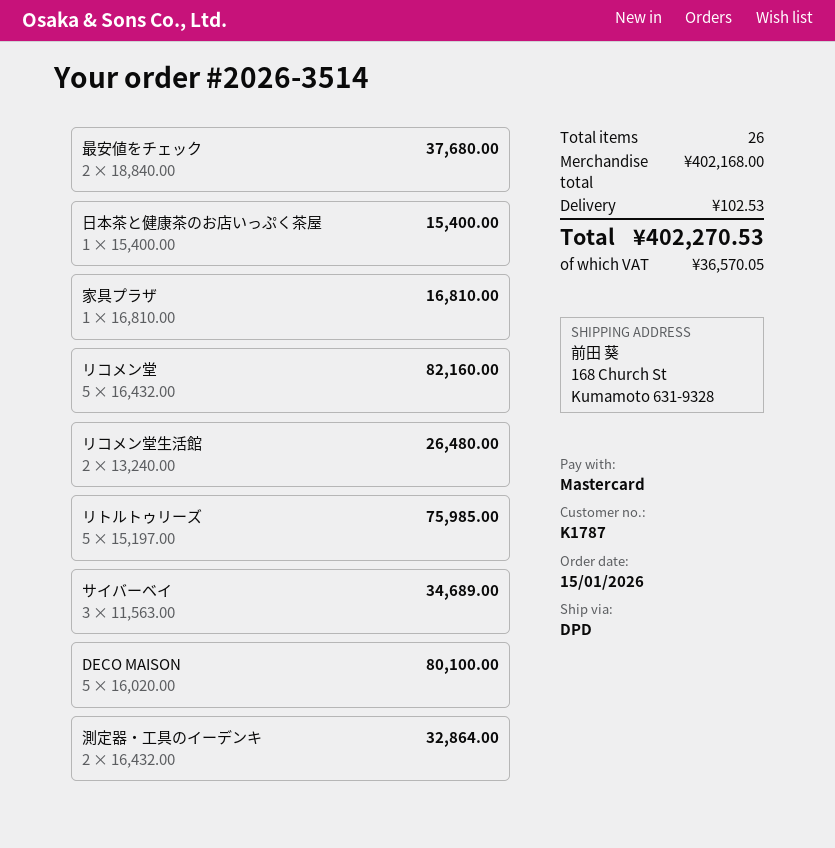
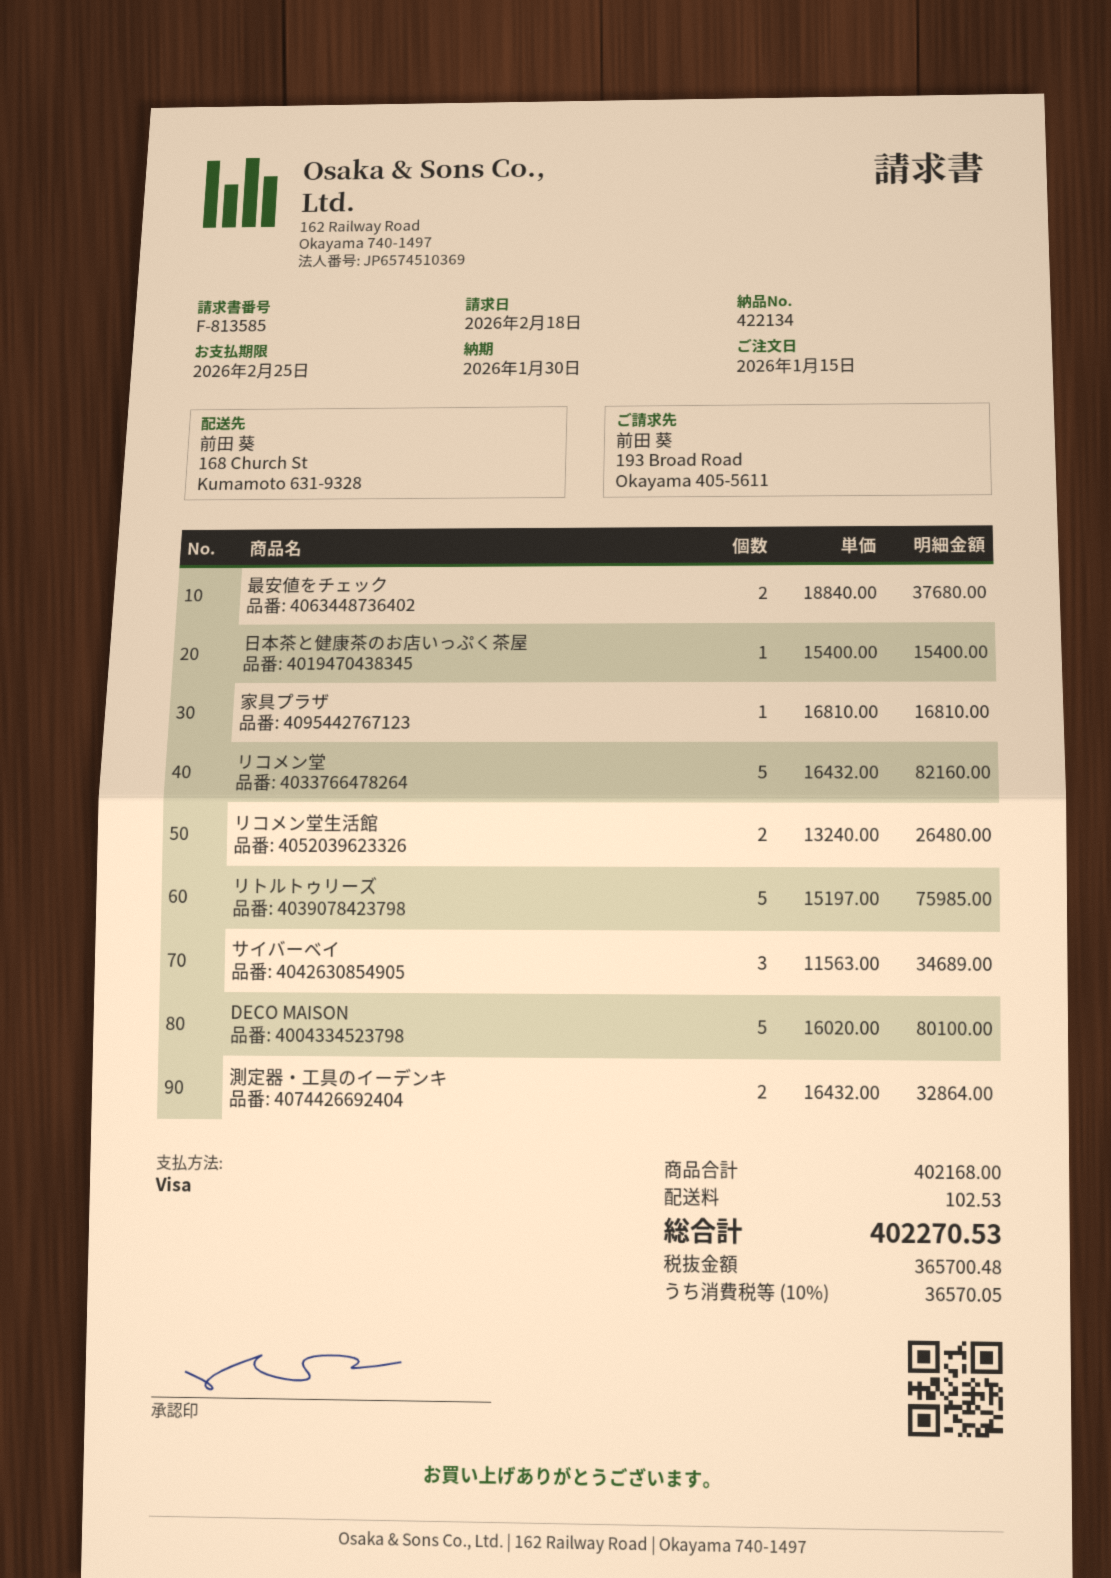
payment method: Mastercard -> Visa

